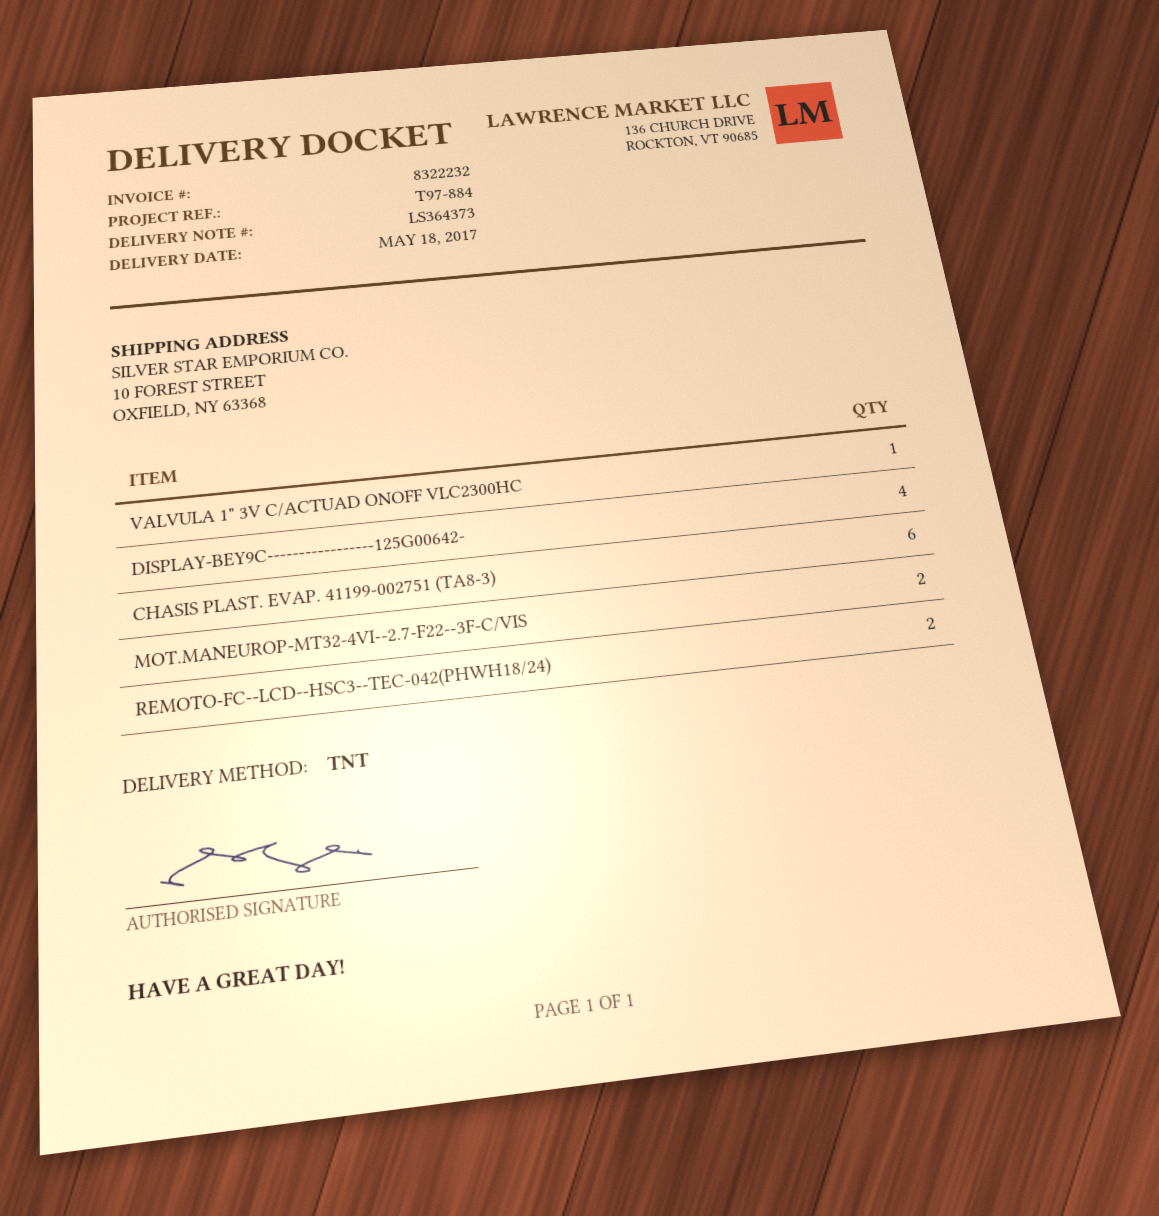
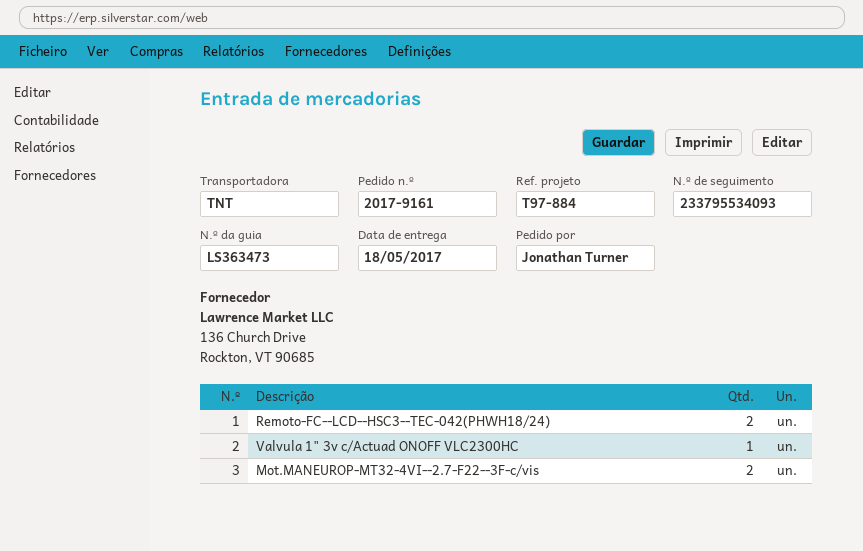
delivery note number: LS364373 -> LS363473
DISPLAY-BEY9C-----------------125G00642-: 4 -> none
CHASIS PLAST. EVAP. 41199-002751 (TA8-3): 6 -> none

